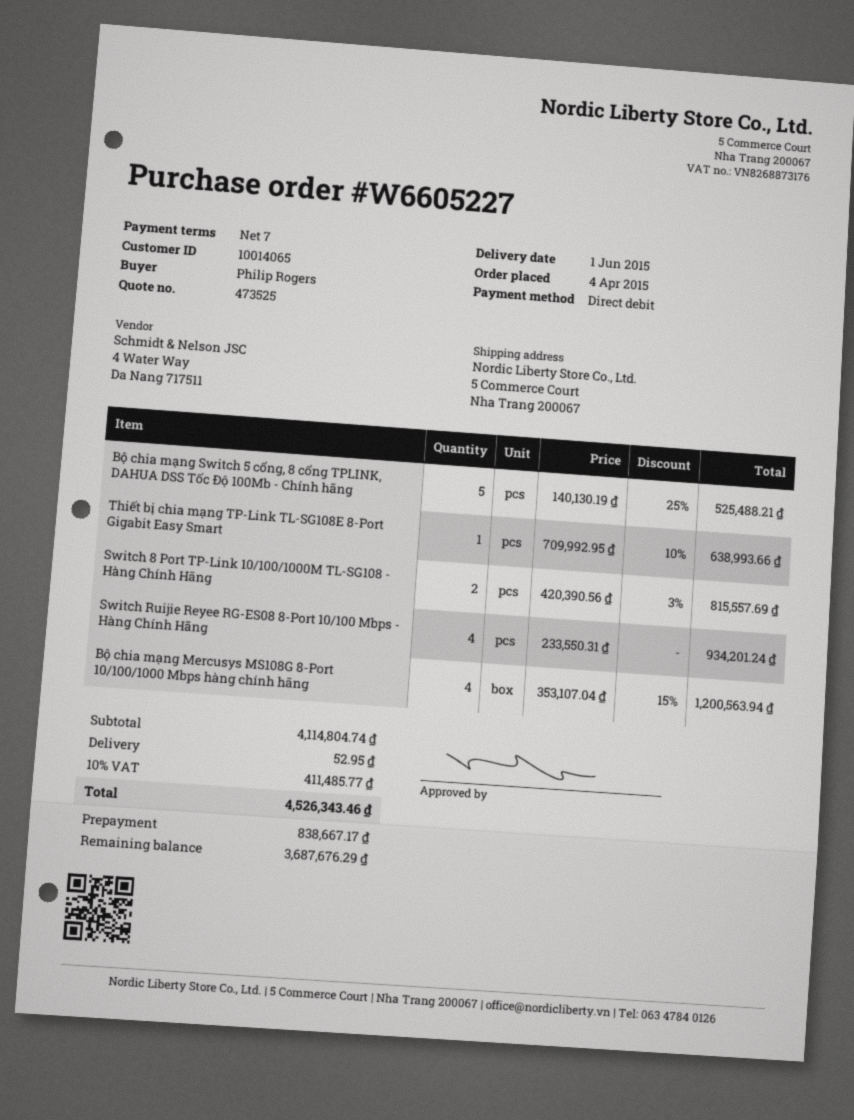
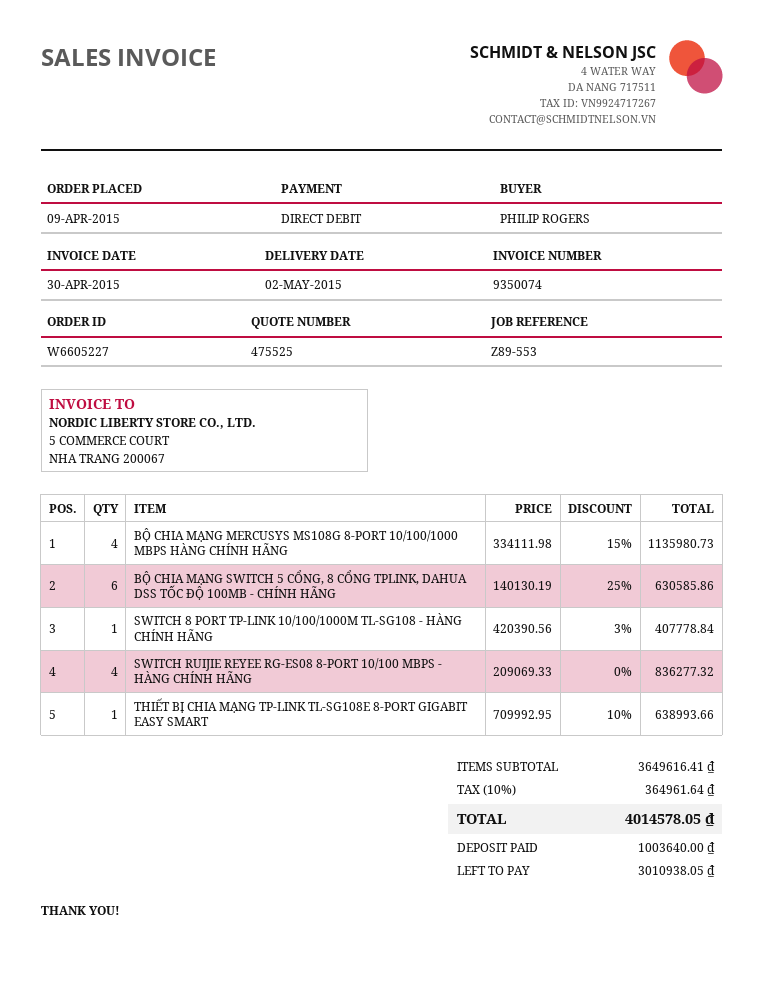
quote number: 473525 -> 475525
order date: 2015-04-04 -> 2015-04-09
delivery date: 2015-06-01 -> 2015-05-02
Bộ chia mạng Switch 5 cổng, 8 cổng TPLINK, DAHUA DSS Tốc Độ 100Mb - Chính hãng: 5 x 140130.19 - 25% = 525488.21 -> 6 x 140130.19 - 25% = 630585.86
Switch 8 Port TP-Link 10/100/1000M TL-SG108 - Hàng Chính Hãng: 2 x 420390.56 - 3% = 815557.69 -> 1 x 420390.56 - 3% = 407778.84
Switch Ruijie Reyee RG-ES08 8-Port 10/100 Mbps - Hàng Chính Hãng: 4 x 233550.31 = 934201.24 -> 4 x 209069.33 = 836277.32
Bộ chia mạng Mercusys MS108G 8-Port 10/100/1000 Mbps hàng chính hãng: 4 x 353107.04 - 15% = 1200563.94 -> 4 x 334111.98 - 15% = 1135980.73
subtotal: 4114804.74 -> 3649616.41
shipping: 52.95 -> none
tax: 10% = 411485.77 -> 10% = 364961.64
total: 4526343.46 -> 4014578.05
deposit: 838667.17 -> 1003640.00
balance: 3687676.29 -> 3010938.05

